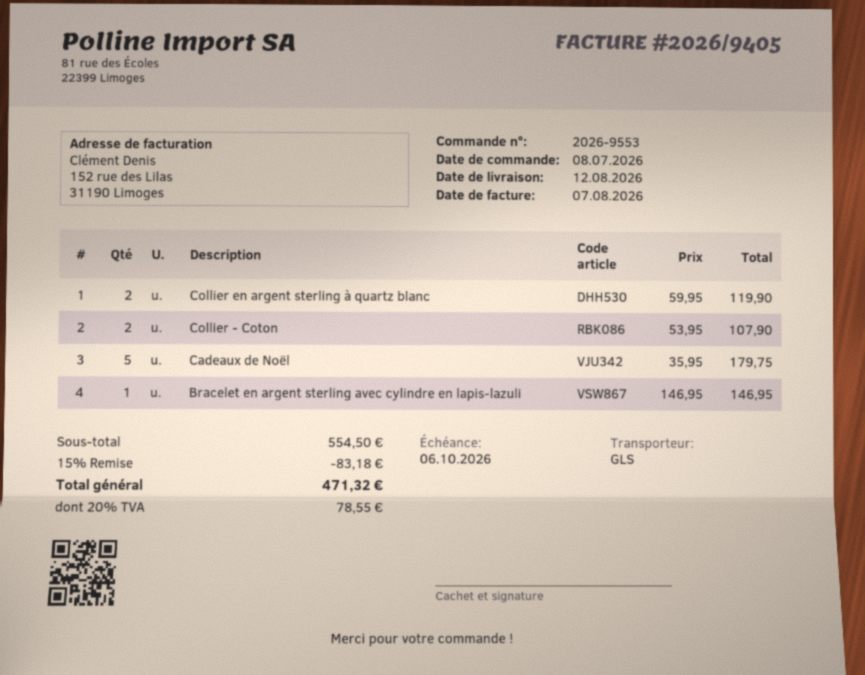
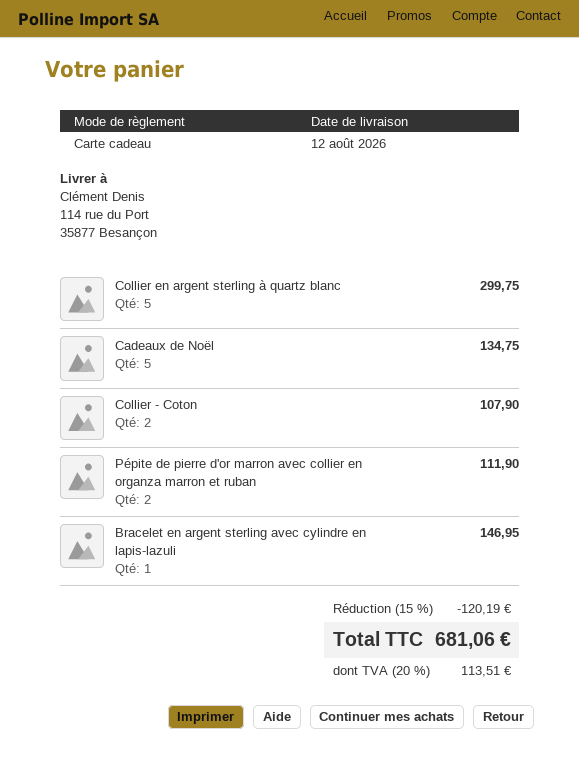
Collier en argent sterling à quartz blanc: 2 for 119.90 -> 5 for 299.75
Cadeaux de Noël: 5 for 179.75 -> 5 for 134.75
Pépite de pierre d'or marron avec collier en organza marron et ruban: none -> 2 for 111.90
discount: 15% = 83.18 -> 15% = 120.19
tax: 20% = 78.55 -> 20% = 113.51
total: 471.32 -> 681.06

